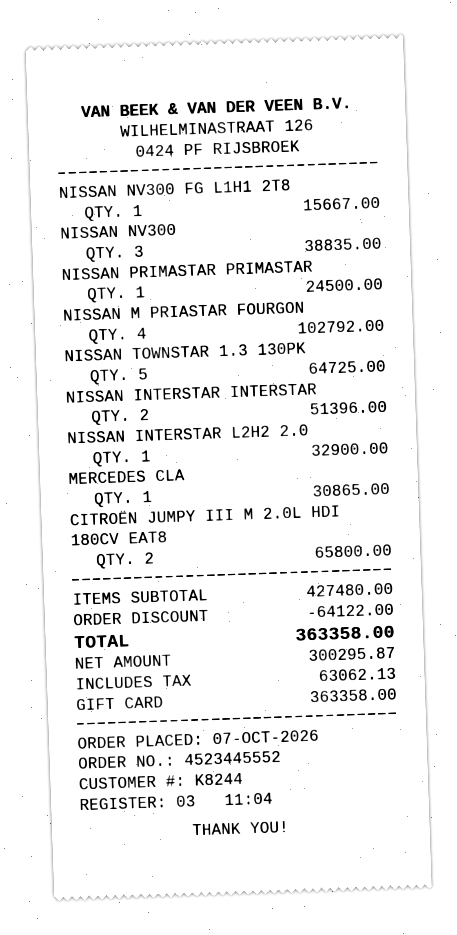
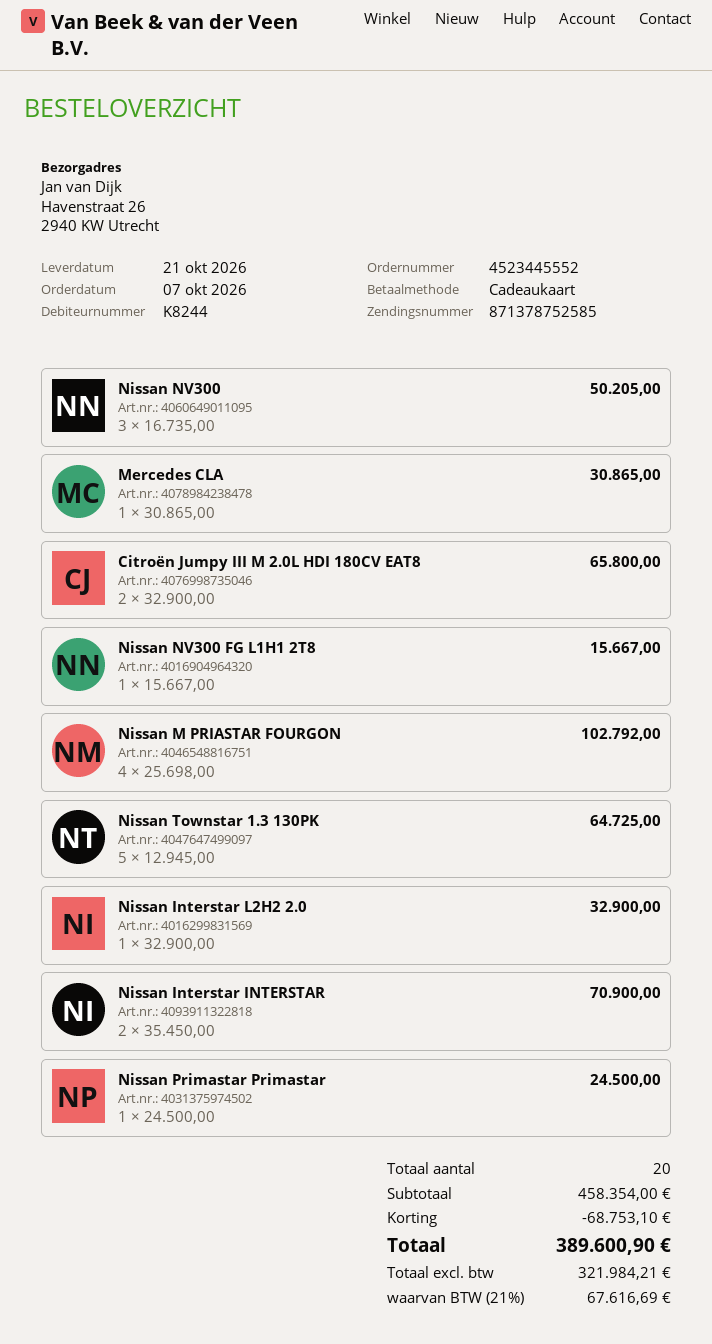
NISSAN NV300: 3 for 38835.00 -> 3 for 50205.00
NISSAN INTERSTAR INTERSTAR: 2 for 51396.00 -> 2 for 70900.00
subtotal: 427480.00 -> 458354.00
discount: 64122.00 -> 68753.10
net: 300295.87 -> 321984.21
tax: 63062.13 -> 67616.69
total: 363358.00 -> 389600.90

